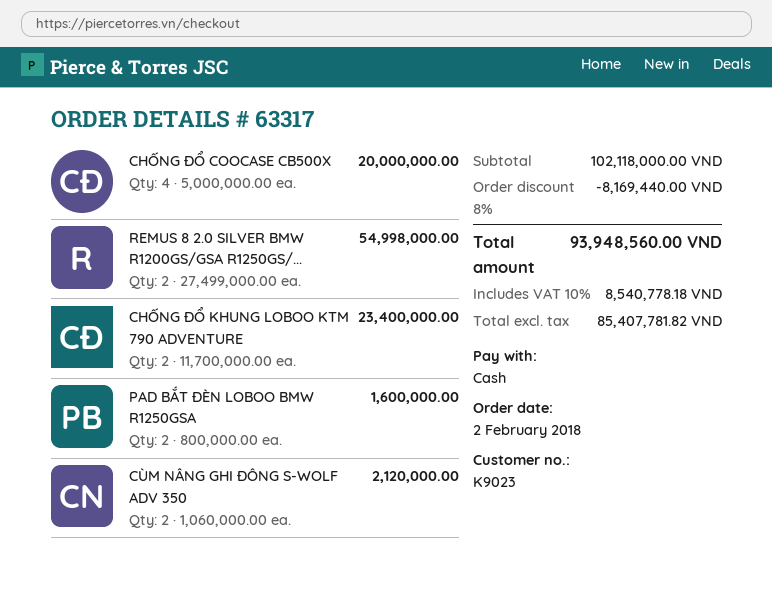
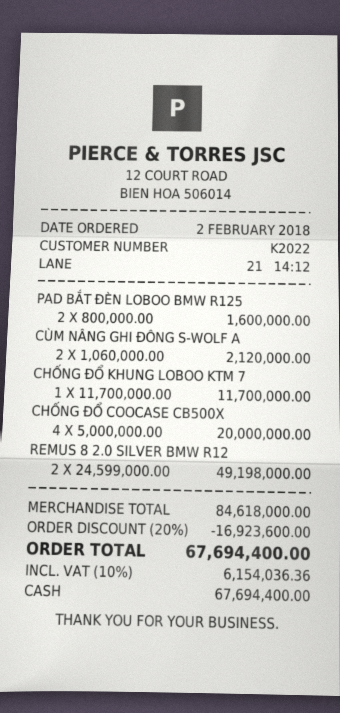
customer number: K9023 -> K2022
REMUS 8 2.0 SILVER BMW R1200GS/GSA R1250GS/...: 2 x 27499000.00 = 54998000.00 -> 2 x 24599000.00 = 49198000.00
CHỐNG ĐỔ KHUNG LOBOO KTM 790 ADVENTURE: 2 x 11700000.00 = 23400000.00 -> 1 x 11700000.00 = 11700000.00
subtotal: 102118000.00 -> 84618000.00
discount: 8% = 8169440.00 -> 20% = 16923600.00
tax: 10% = 8540778.18 -> 10% = 6154036.36
total: 93948560.00 -> 67694400.00

